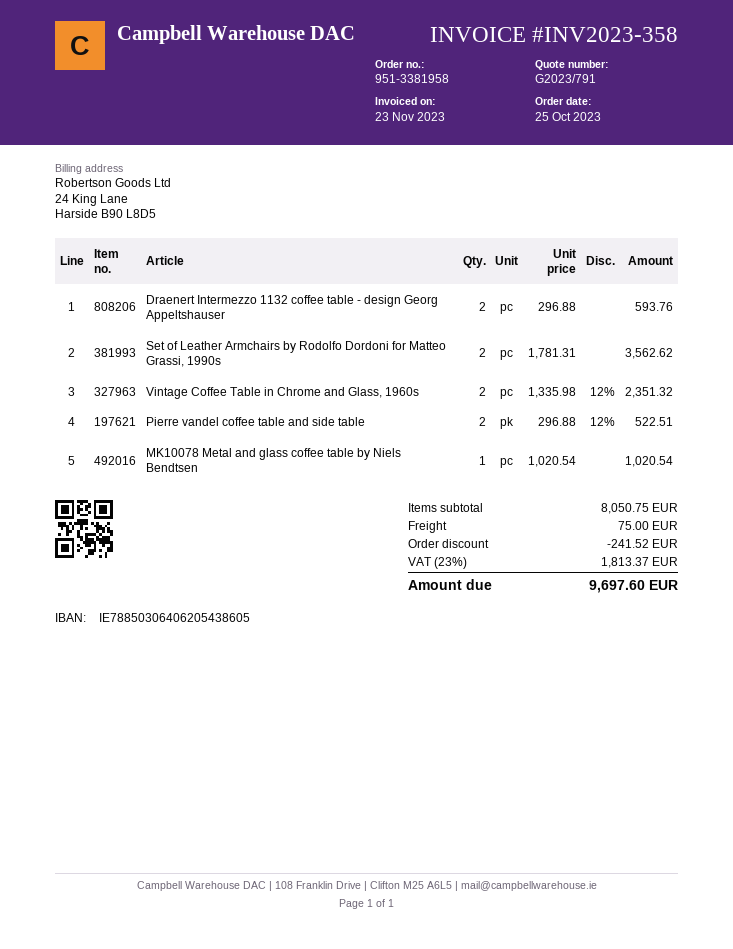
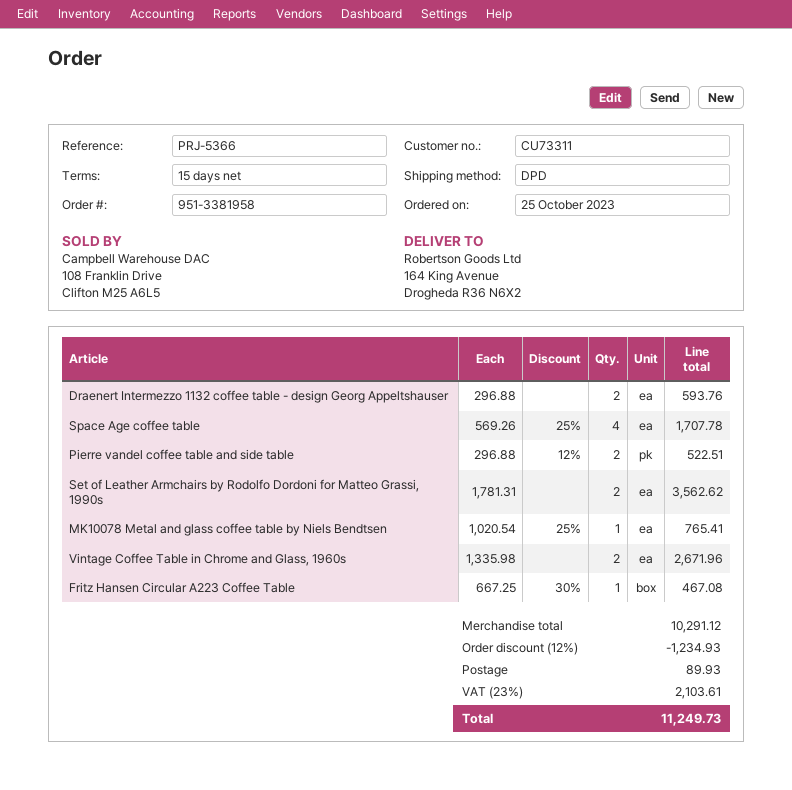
Vintage Coffee Table in Chrome and Glass, 1960s: 2 x 1335.98 - 12% = 2351.32 -> 2 x 1335.98 = 2671.96
MK10078 Metal and glass coffee table by Niels Bendtsen: 1 x 1020.54 = 1020.54 -> 1 x 1020.54 - 25% = 765.41
Space Age coffee table: none -> 4 x 569.26 - 25% = 1707.78
Fritz Hansen Circular A223 Coffee Table: none -> 1 x 667.25 - 30% = 467.08
subtotal: 8050.75 -> 10291.12
discount: 241.52 -> 1234.93
shipping: 75.00 -> 89.93
tax: 23% = 1813.37 -> 23% = 2103.61
total: 9697.60 -> 11249.73

